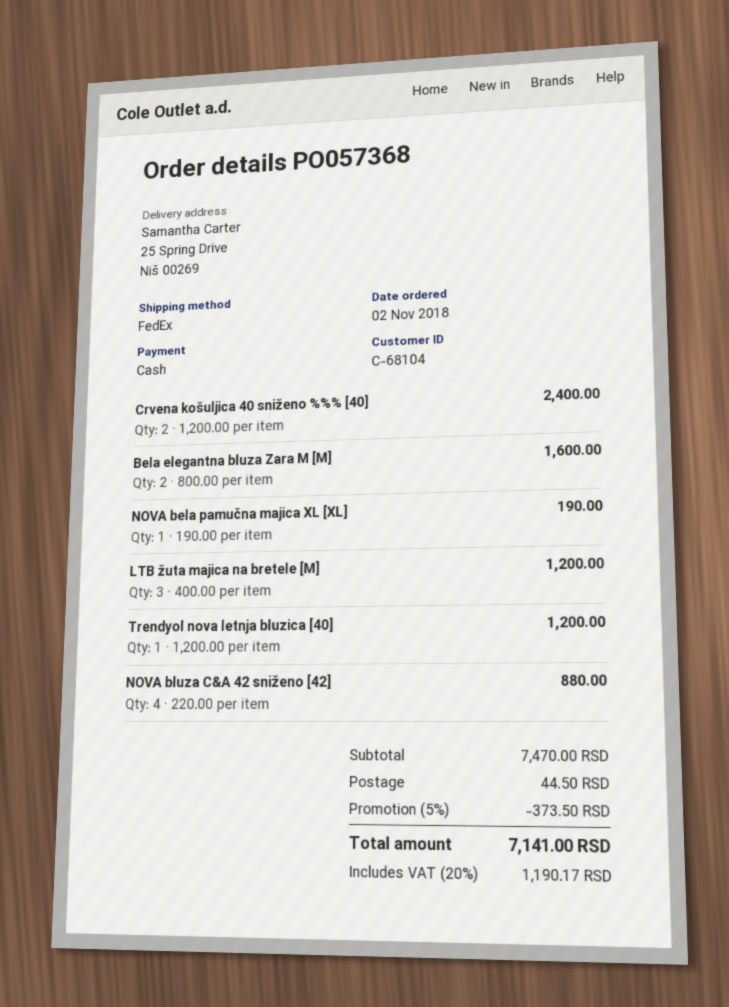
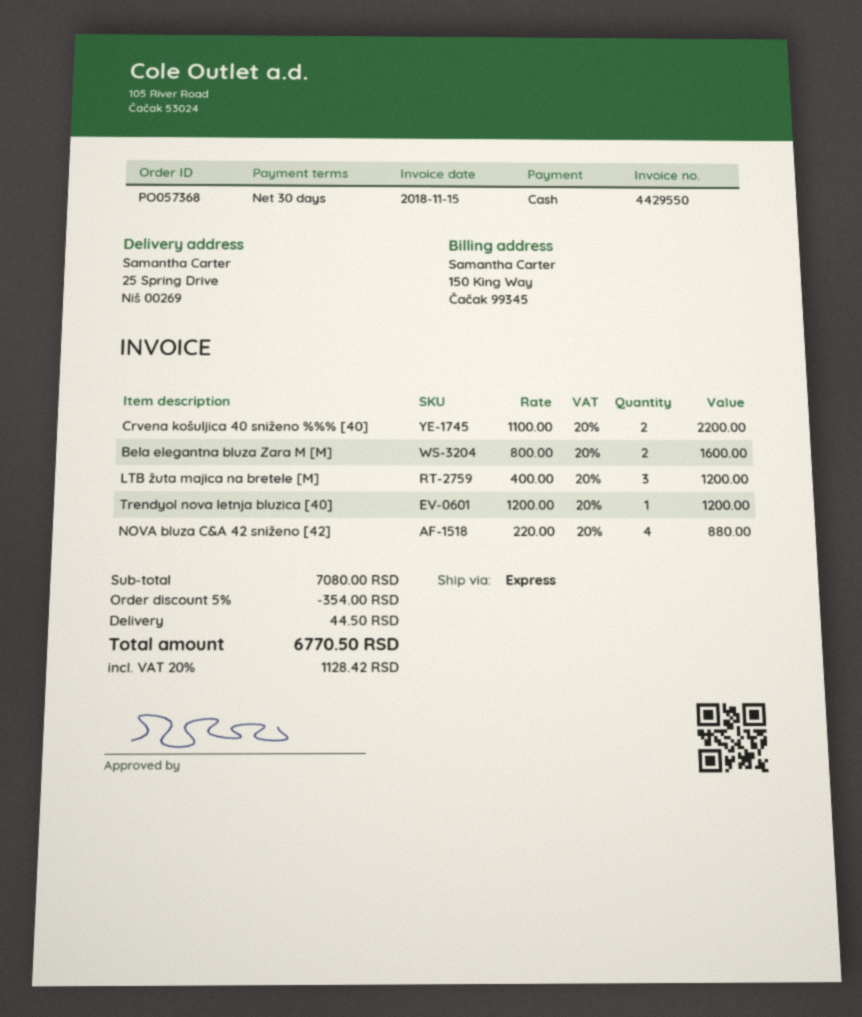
shipping method: FedEx -> express
Crvena košuljica 40 sniženo %%% [40]: 2 x 1200.00 = 2400.00 -> 2 x 1100.00 = 2200.00
NOVA bela pamučna majica XL [XL]: 1 x 190.00 = 190.00 -> none
subtotal: 7470.00 -> 7080.00
discount: 5% = 373.50 -> 5% = 354.00
tax: 20% = 1190.17 -> 20% = 1128.42
total: 7141.00 -> 6770.50

